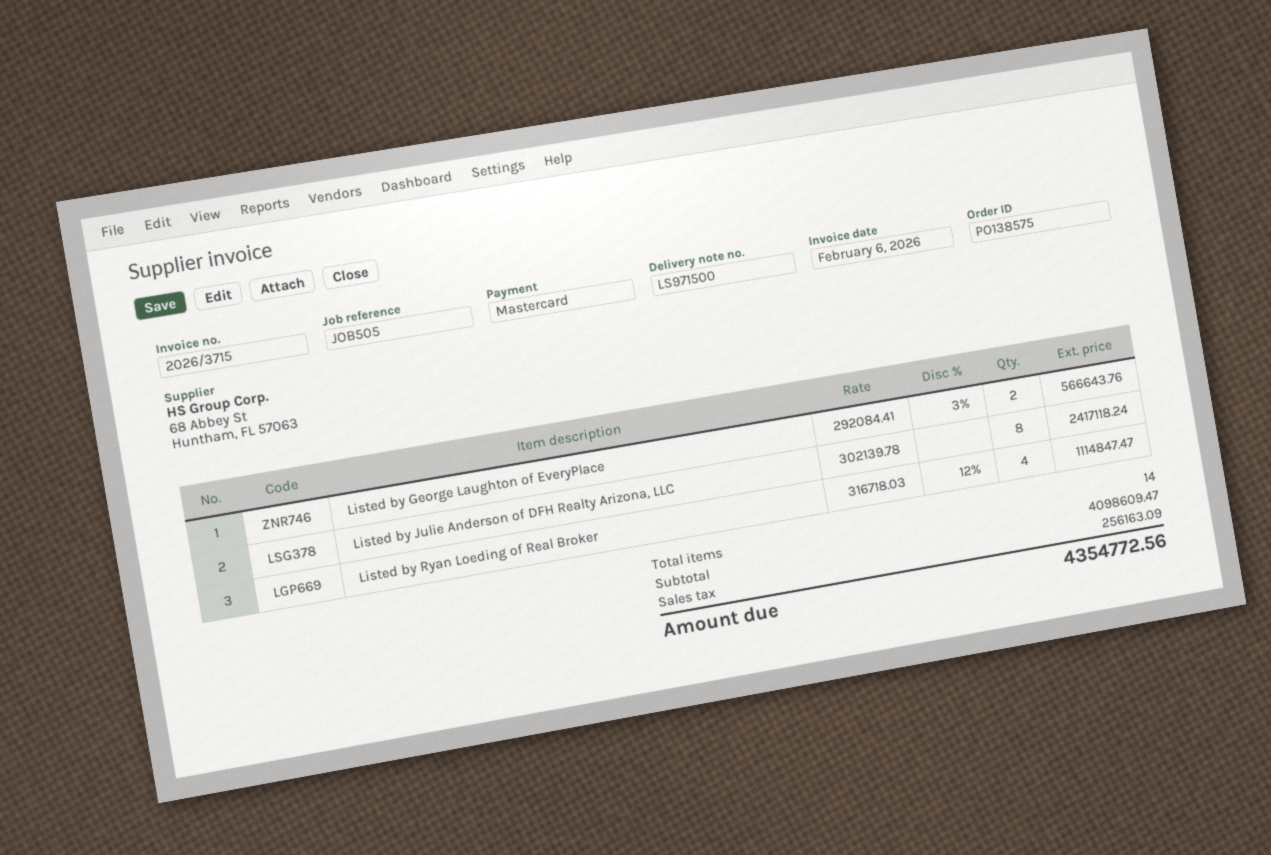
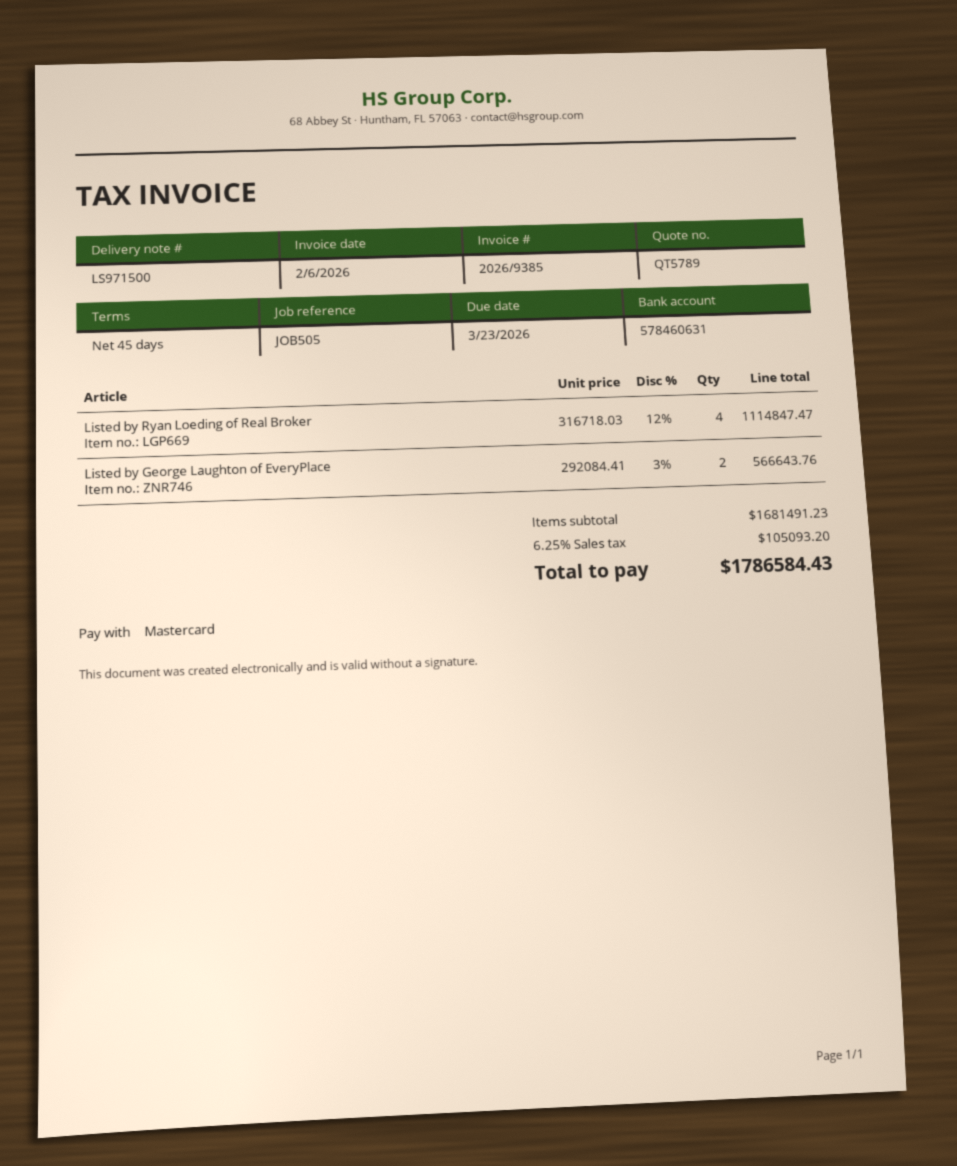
invoice number: 2026/3715 -> 2026/9385
Listed by Julie Anderson of DFH Realty Arizona, LLC: 8 x 302139.78 = 2417118.24 -> none
subtotal: 4098609.47 -> 1681491.23
tax: 256163.09 -> 105093.20
total: 4354772.56 -> 1786584.43

